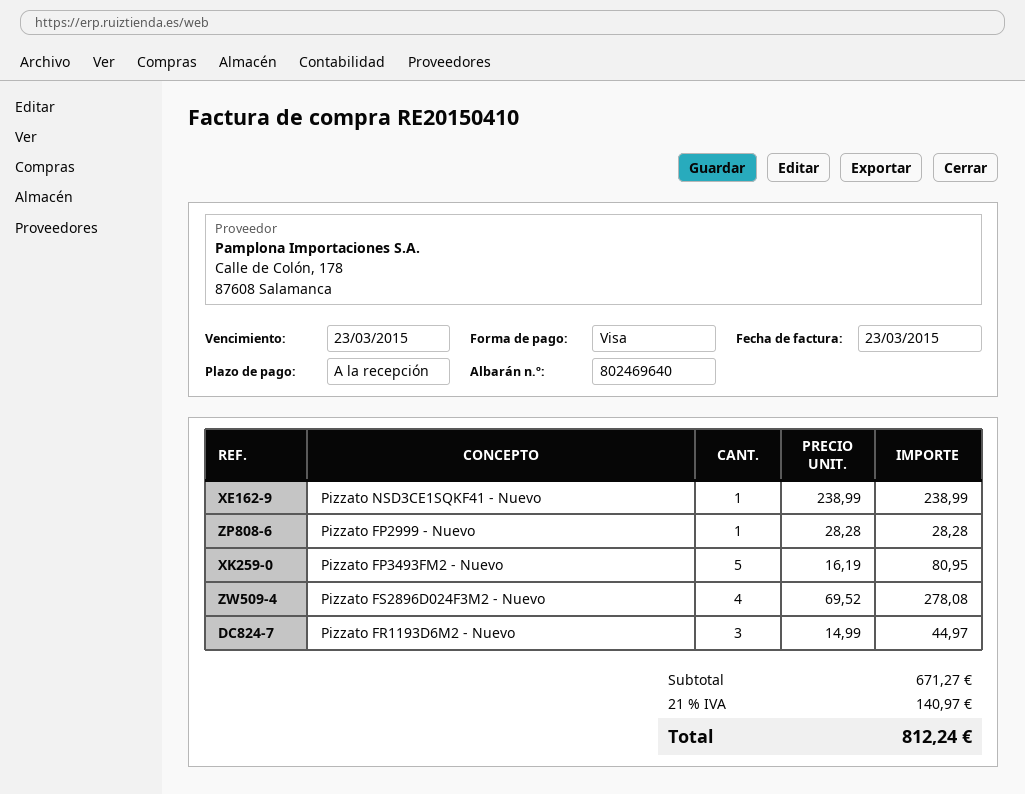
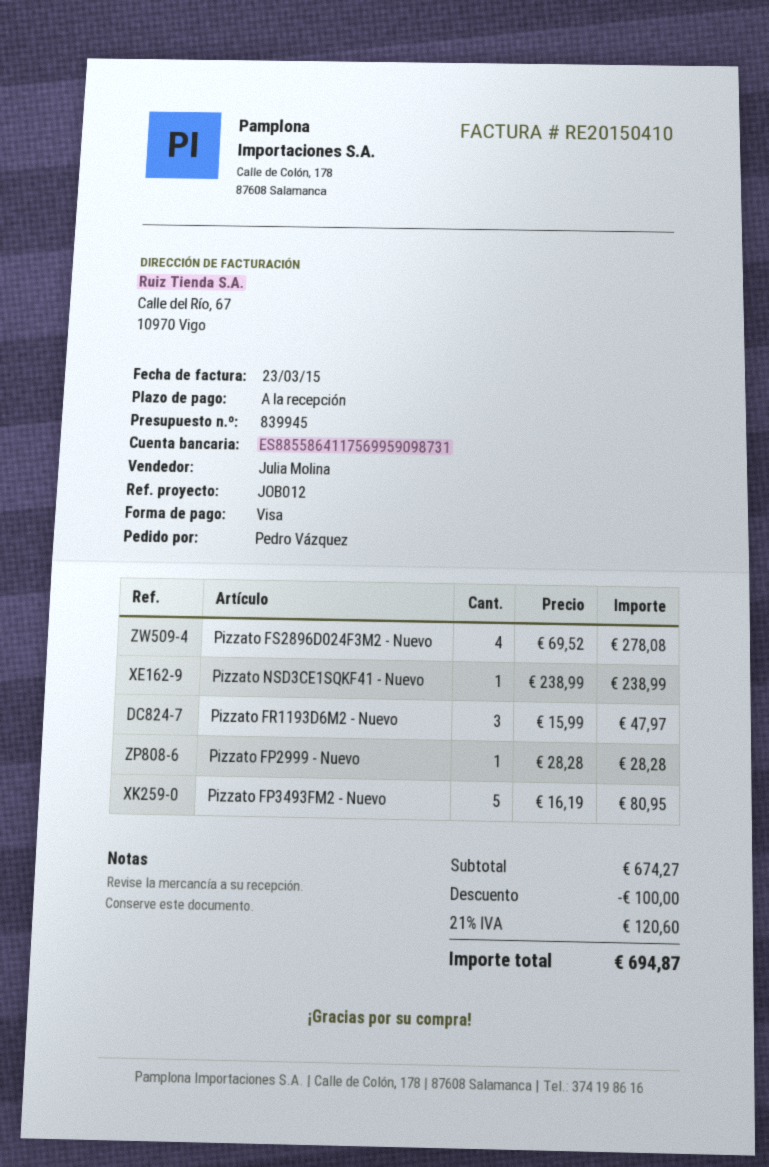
Pizzato FR1193D6M2 - Nuevo: 3 x 14.99 = 44.97 -> 3 x 15.99 = 47.97
subtotal: 671.27 -> 674.27
discount: none -> 100.00
tax: 21% = 140.97 -> 21% = 120.60
total: 812.24 -> 694.87

